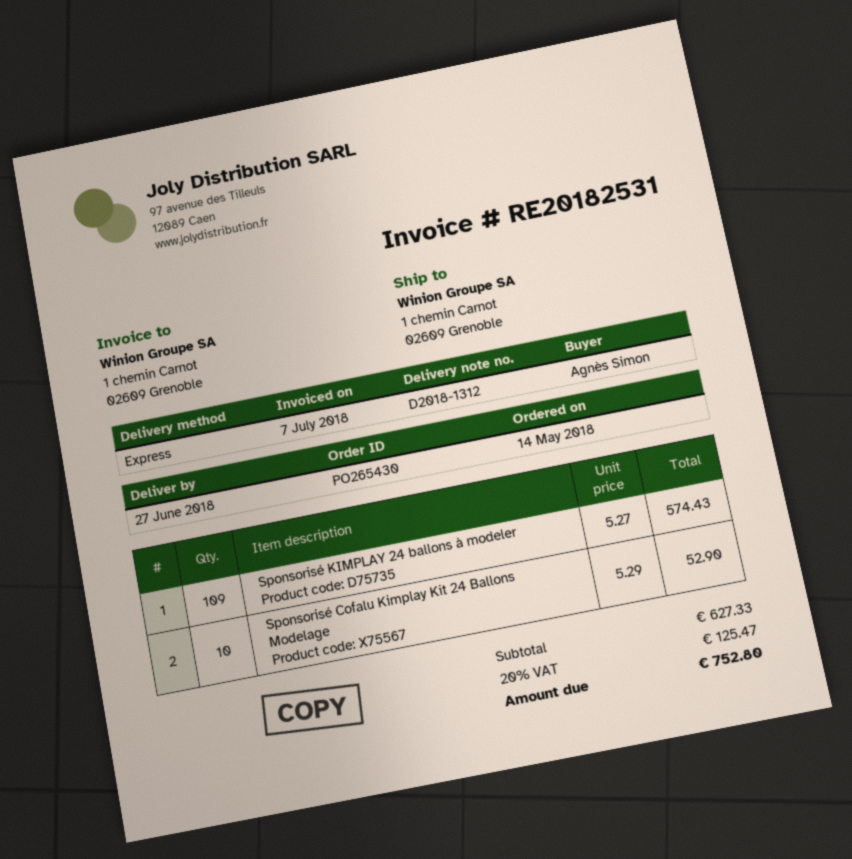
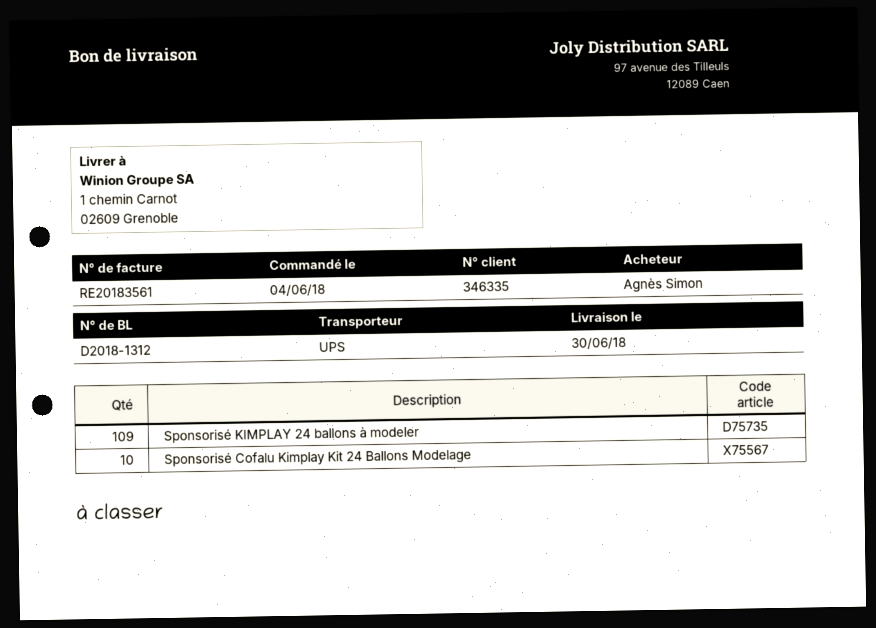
order date: 2018-05-14 -> 2018-06-04
delivery date: 2018-06-27 -> 2018-06-30
invoice number: RE20182531 -> RE20183561
shipping method: express -> UPS

